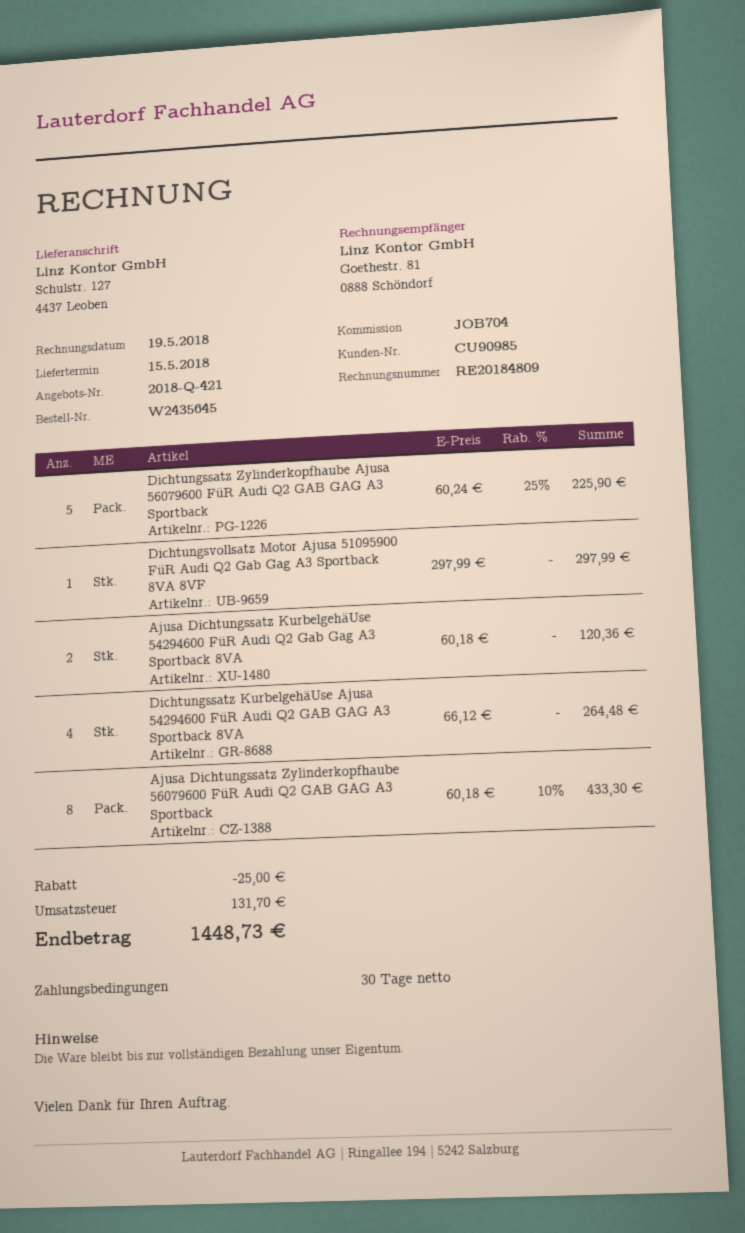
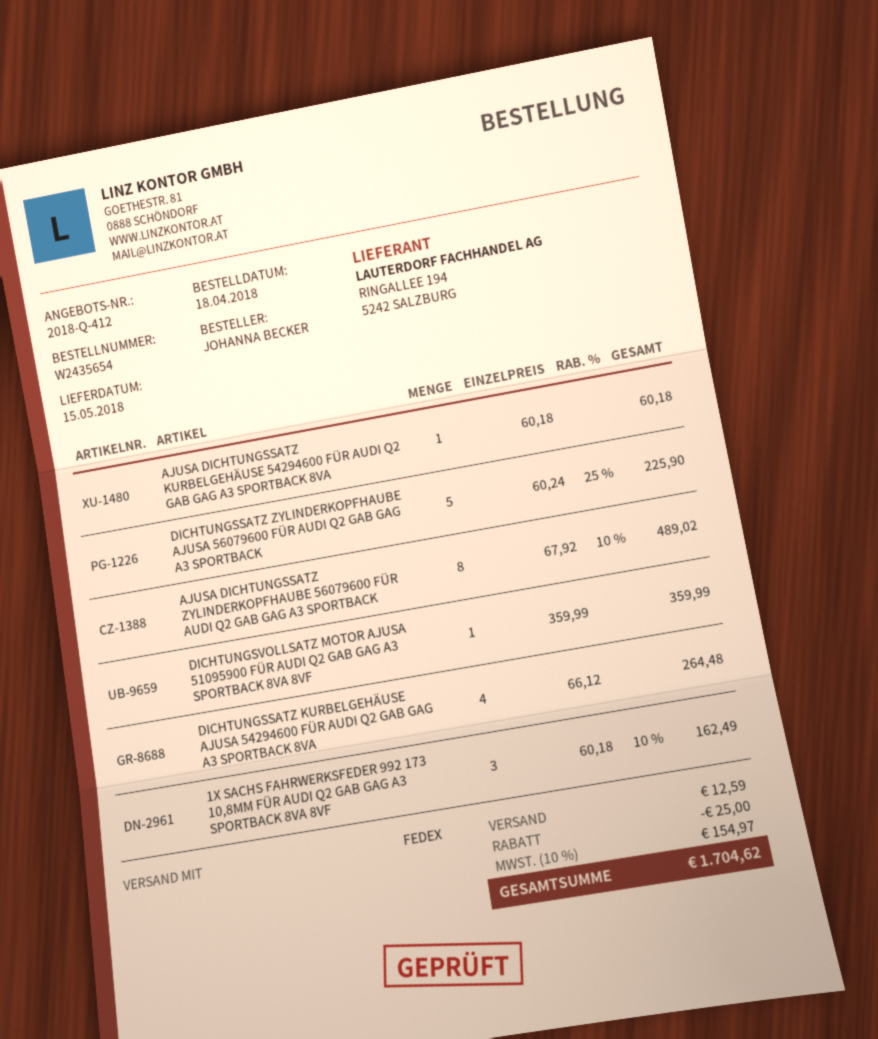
quote number: 2018-Q-421 -> 2018-Q-412
order number: W2435645 -> W2435654
Dichtungsvollsatz Motor Ajusa 51095900 FüR Audi Q2 Gab Gag A3 Sportback 8VA 8VF: 1 x 297.99 = 297.99 -> 1 x 359.99 = 359.99
Ajusa Dichtungssatz KurbelgehäUse 54294600 FüR Audi Q2 Gab Gag A3 Sportback 8VA: 2 x 60.18 = 120.36 -> 1 x 60.18 = 60.18
Ajusa Dichtungssatz Zylinderkopfhaube 56079600 FüR Audi Q2 GAB GAG A3 Sportback: 8 x 60.18 - 10% = 433.30 -> 8 x 67.92 - 10% = 489.02
1X SACHS FAHRWERKSFEDER 992 173 10,8MM FÜR AUDI Q2 GAB GAG A3 SPORTBACK 8VA 8VF: none -> 3 x 60.18 - 10% = 162.49
shipping: none -> 12.59
tax: 131.70 -> 154.97
total: 1448.73 -> 1704.62

